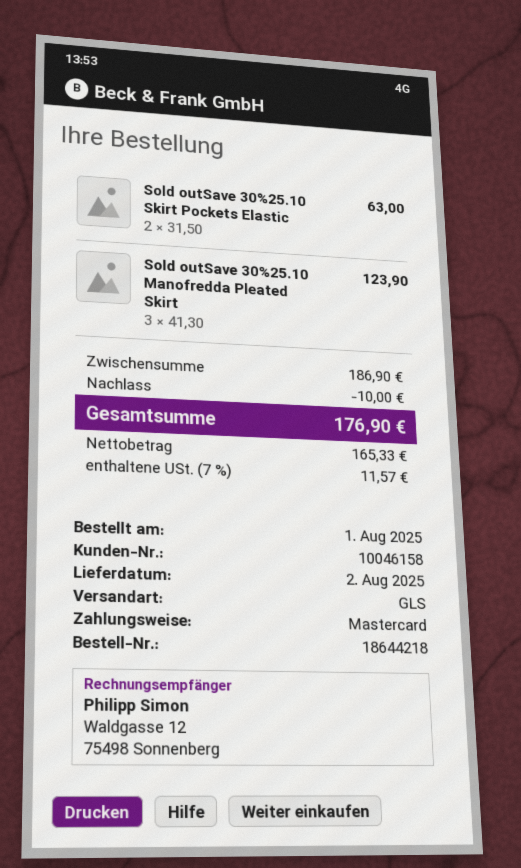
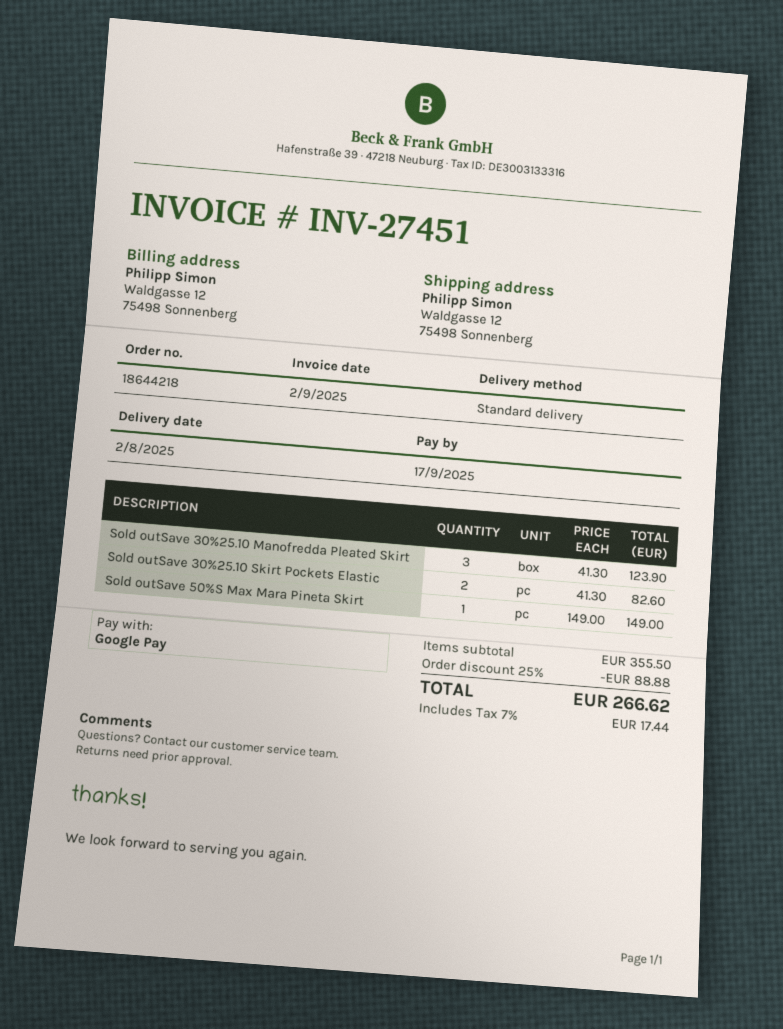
payment method: Mastercard -> Google Pay
shipping method: GLS -> standard
Sold outSave 30%25.10 Skirt Pockets Elastic: 2 x 31.50 = 63.00 -> 2 x 41.30 = 82.60
Sold outSave 50%S Max Mara Pineta Skirt: none -> 1 x 149.00 = 149.00
subtotal: 186.90 -> 355.50
discount: 10.00 -> 88.88
tax: 7% = 11.57 -> 7% = 17.44
total: 176.90 -> 266.62

